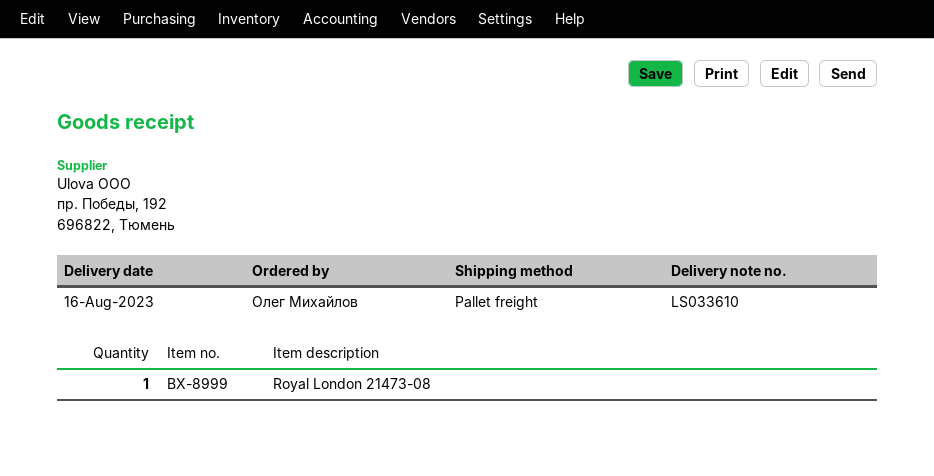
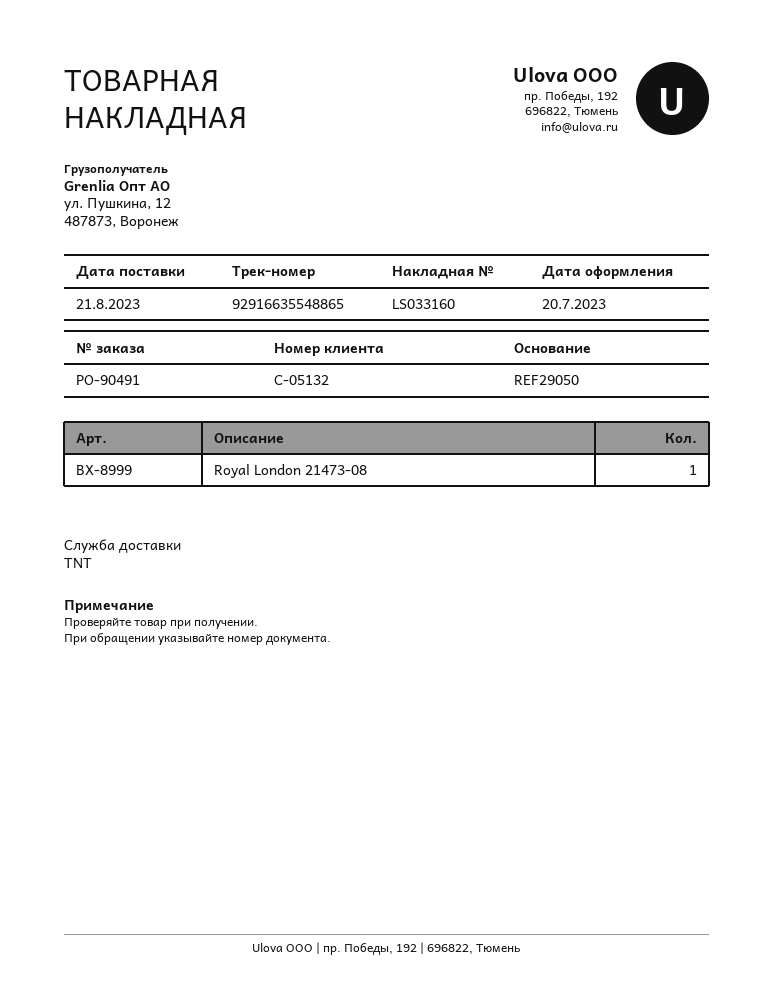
delivery note number: LS033610 -> LS033160
delivery date: 2023-08-16 -> 2023-08-21
shipping method: pallet freight -> TNT

